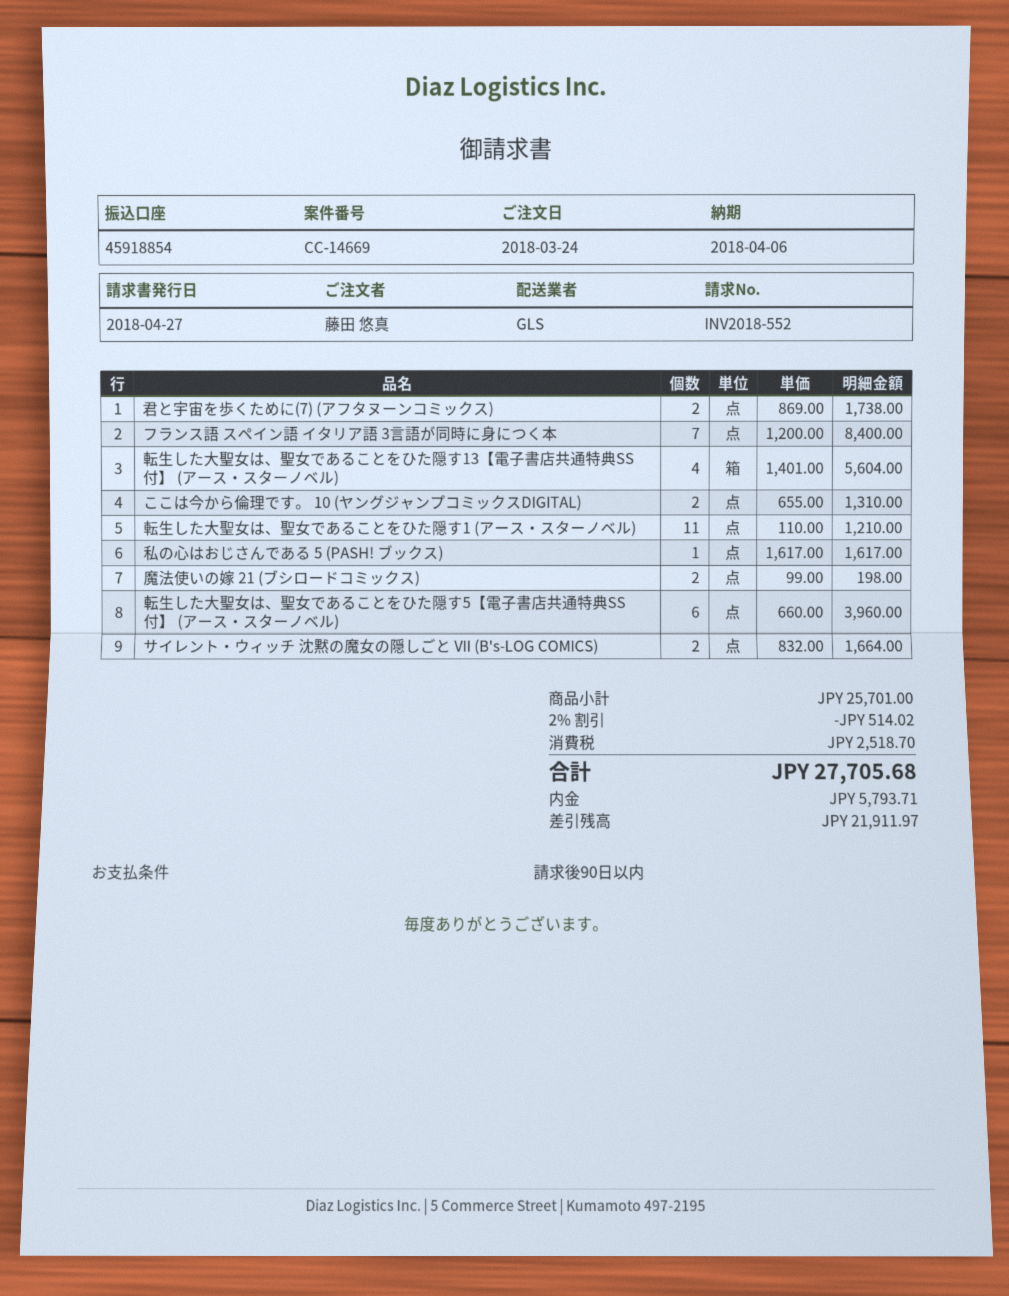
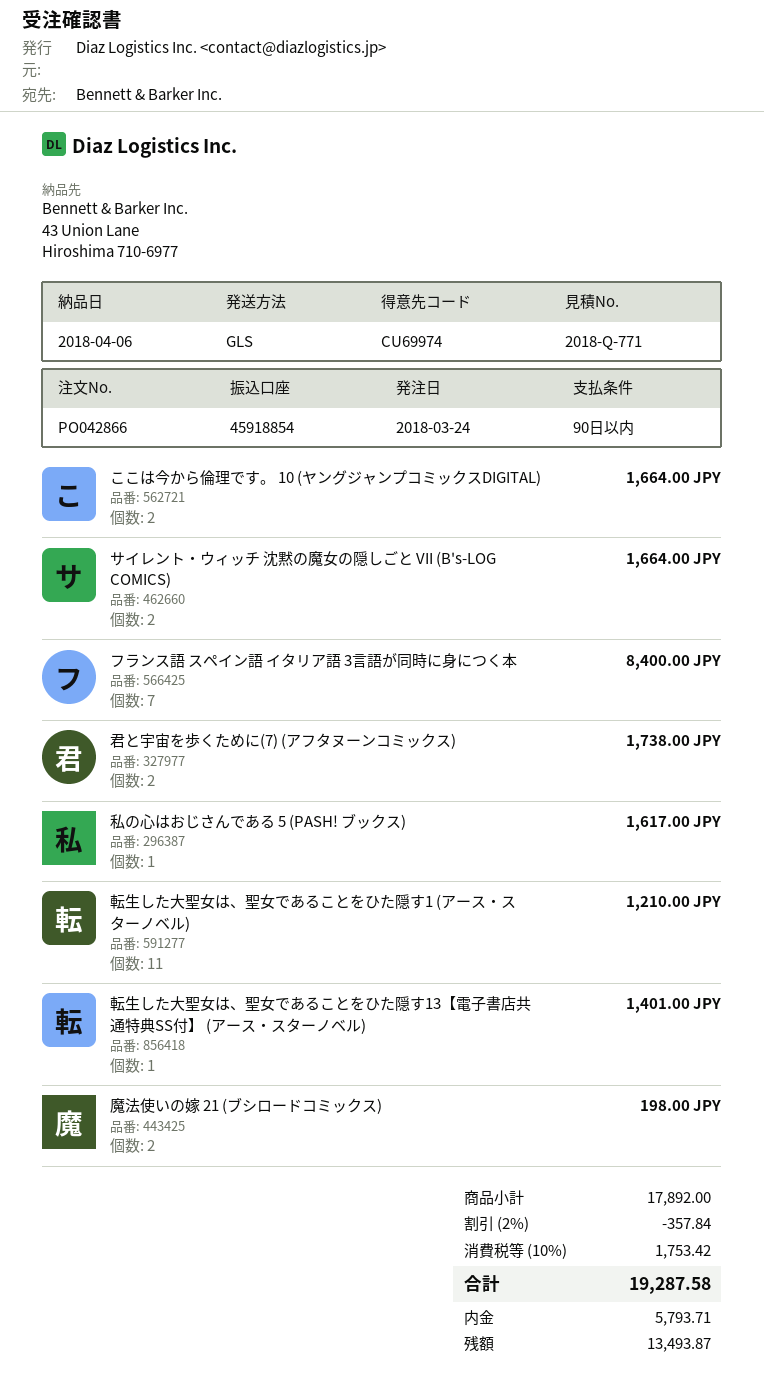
転生した大聖女は、聖女であることをひた隠す13【電子書店共通特典SS付】 (アース・スターノベル): 4 for 5604.00 -> 1 for 1401.00
ここは今から倫理です。 10 (ヤングジャンプコミックスDIGITAL): 2 for 1310.00 -> 2 for 1664.00
転生した大聖女は、聖女であることをひた隠す5【電子書店共通特典SS付】 (アース・スターノベル): 6 for 3960.00 -> none
subtotal: 25701.00 -> 17892.00
discount: 2% = 514.02 -> 2% = 357.84
tax: 2518.70 -> 1753.42
total: 27705.68 -> 19287.58
balance: 21911.97 -> 13493.87

